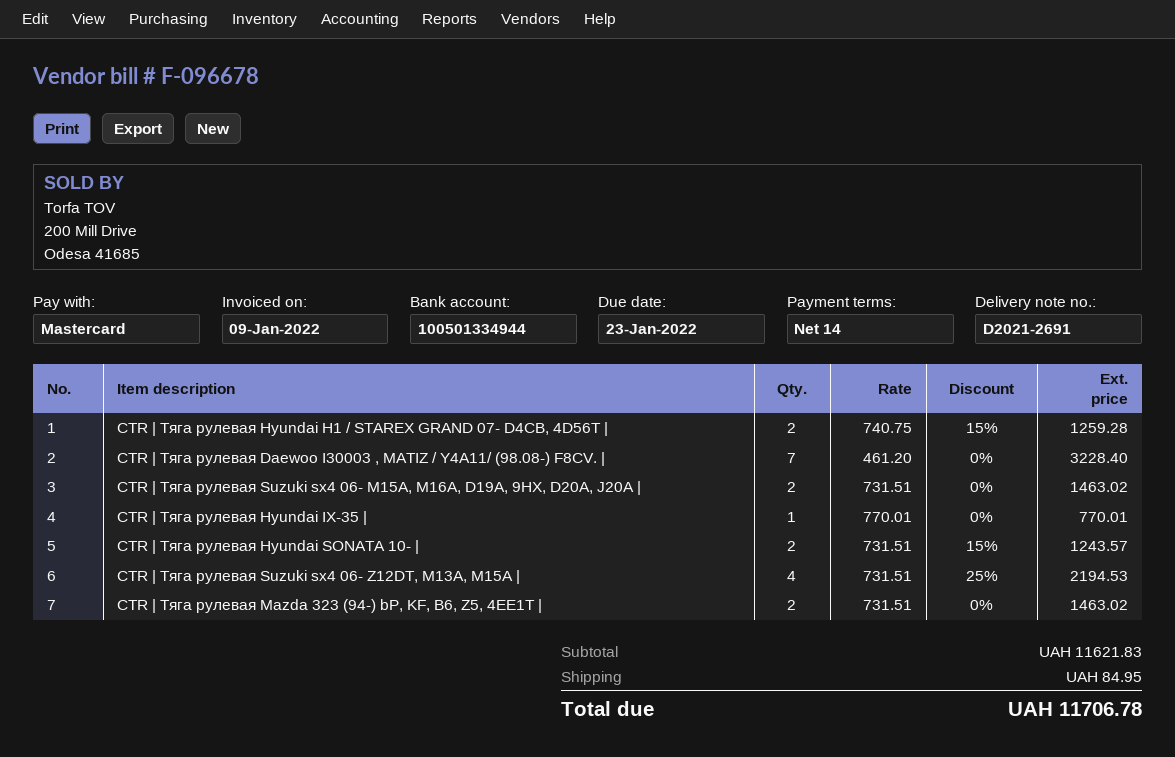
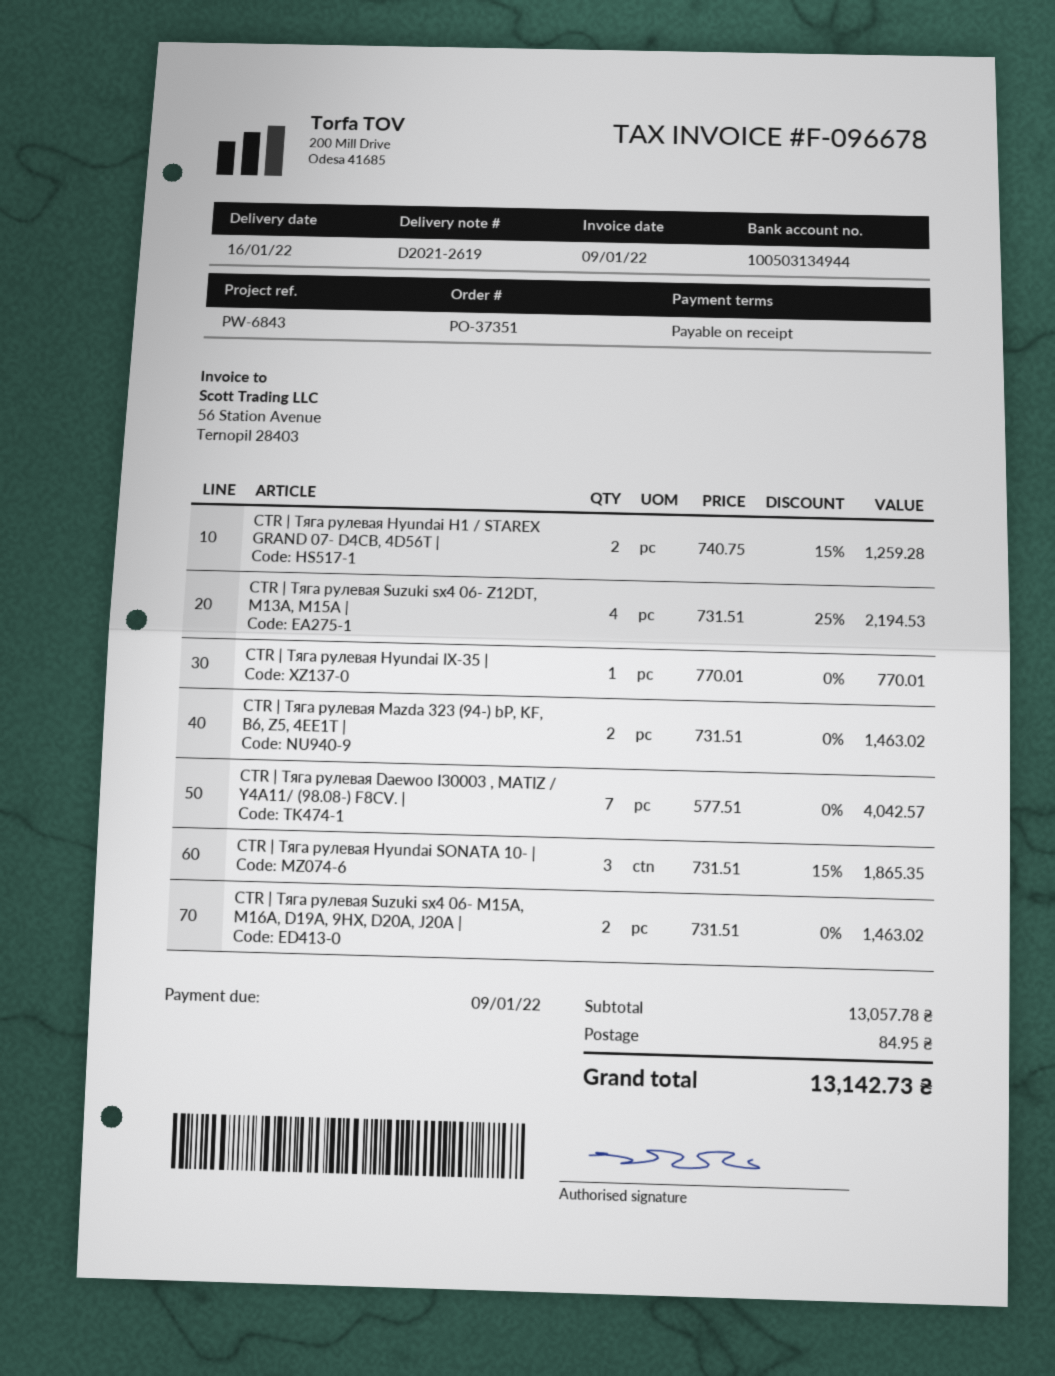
delivery note number: D2021-2691 -> D2021-2619
payment terms: 14 days -> on receipt
due date: 2022-01-23 -> 2022-01-09
bank account: 100501334944 -> 100503134944
CTR | Тяга рулевая Daewoo I30003 , MATIZ / Y4A11/ (98.08-) F8CV. |: 7 x 461.20 = 3228.40 -> 7 x 577.51 = 4042.57
CTR | Тяга рулевая Hyundai SONATA 10- |: 2 x 731.51 - 15% = 1243.57 -> 3 x 731.51 - 15% = 1865.35
subtotal: 11621.83 -> 13057.78
total: 11706.78 -> 13142.73

